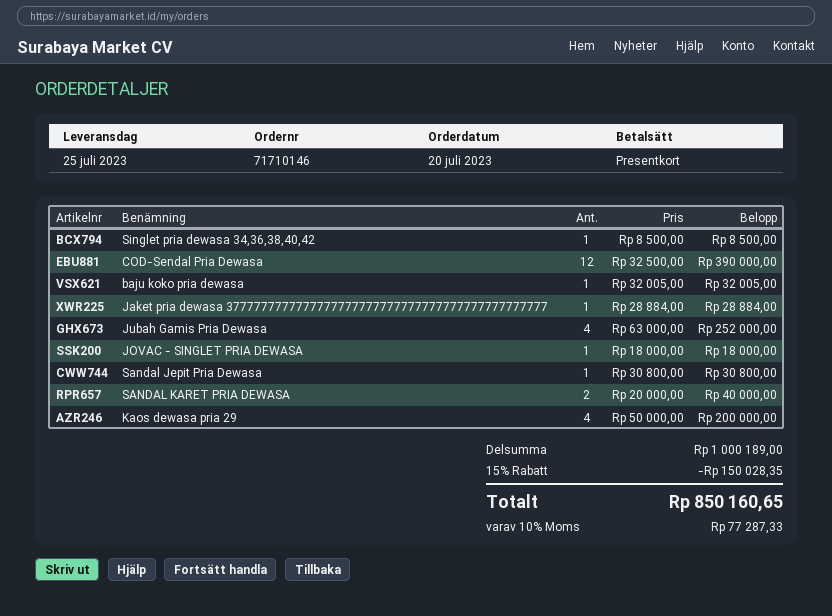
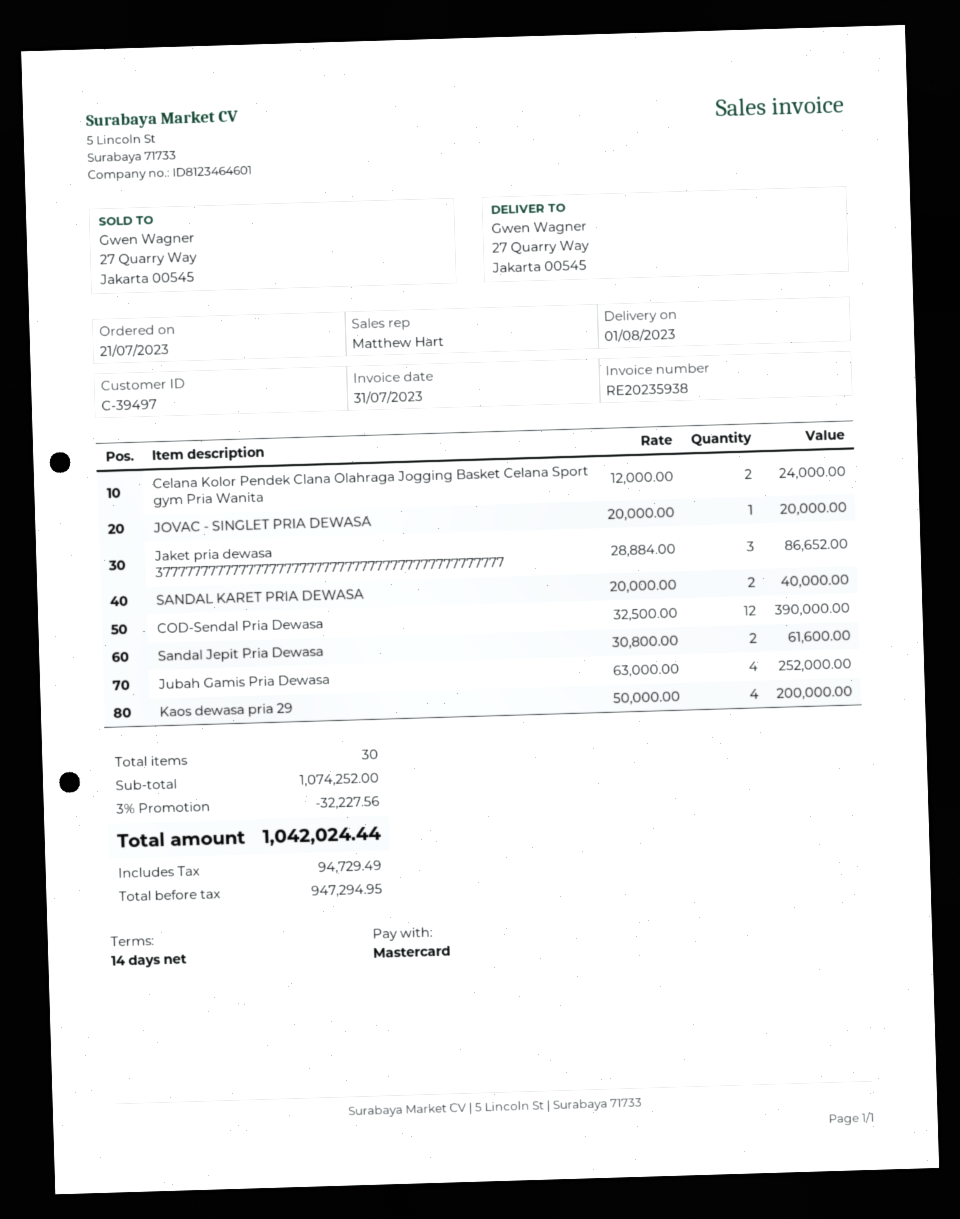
order date: 2023-07-20 -> 2023-07-21
delivery date: 2023-07-25 -> 2023-08-01
payment method: gift card -> Mastercard
Singlet pria dewasa 34,36,38,40,42: 1 x 8500.00 = 8500.00 -> none
baju koko pria dewasa: 1 x 32005.00 = 32005.00 -> none
Jaket pria dewasa 3777777777777777777777777777777777777777777777: 1 x 28884.00 = 28884.00 -> 3 x 28884.00 = 86652.00
JOVAC - SINGLET PRIA DEWASA: 1 x 18000.00 = 18000.00 -> 1 x 20000.00 = 20000.00
Sandal Jepit Pria Dewasa: 1 x 30800.00 = 30800.00 -> 2 x 30800.00 = 61600.00
Celana Kolor Pendek Clana Olahraga Jogging Basket Celana Sport gym Pria Wanita: none -> 2 x 12000.00 = 24000.00
subtotal: 1000189.00 -> 1074252.00
discount: 15% = 150028.35 -> 3% = 32227.56
tax: 77287.33 -> 94729.49
total: 850160.65 -> 1042024.44

